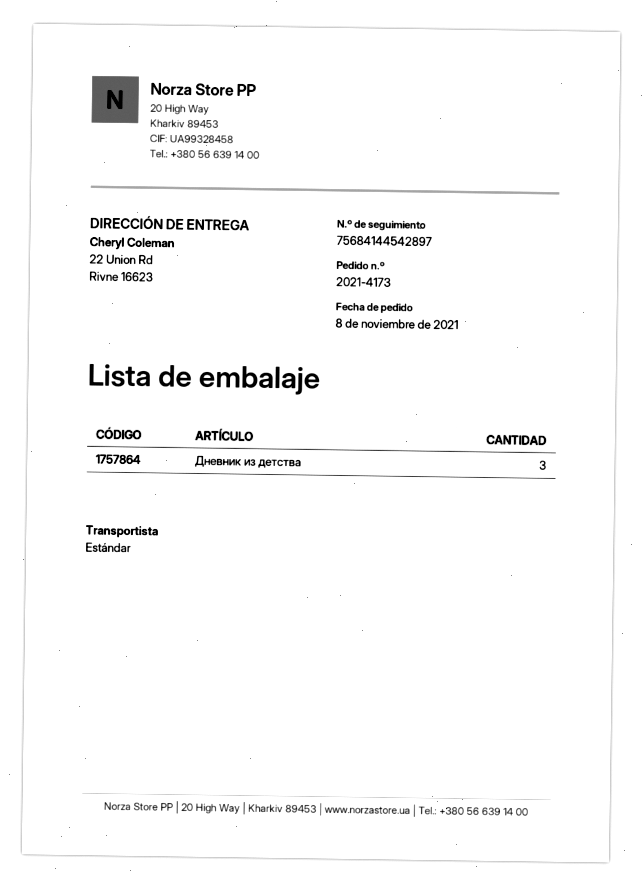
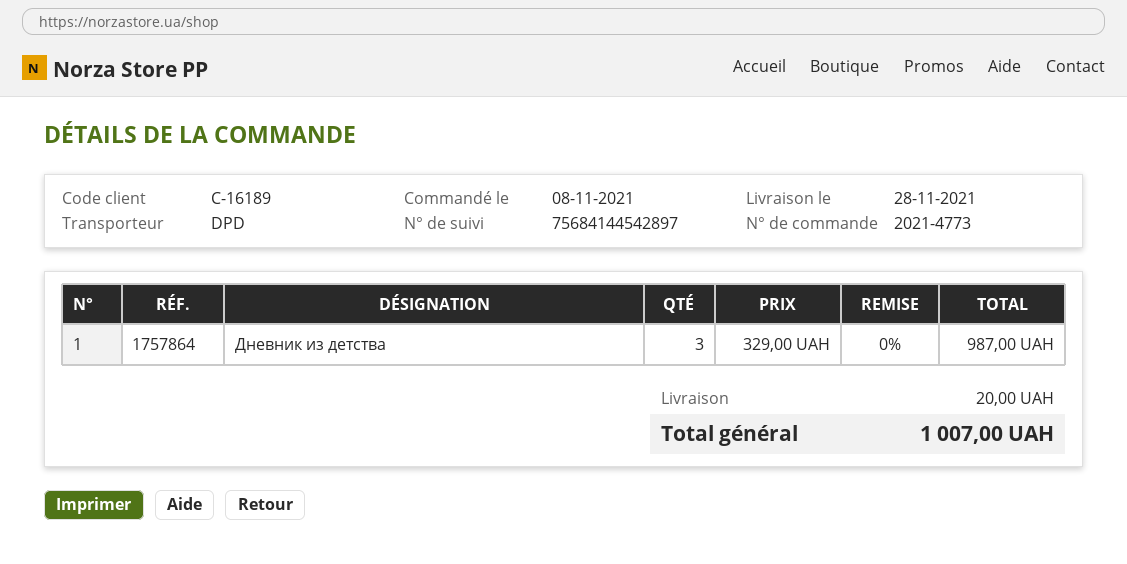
order number: 2021-4173 -> 2021-4773
shipping method: standard -> DPD

